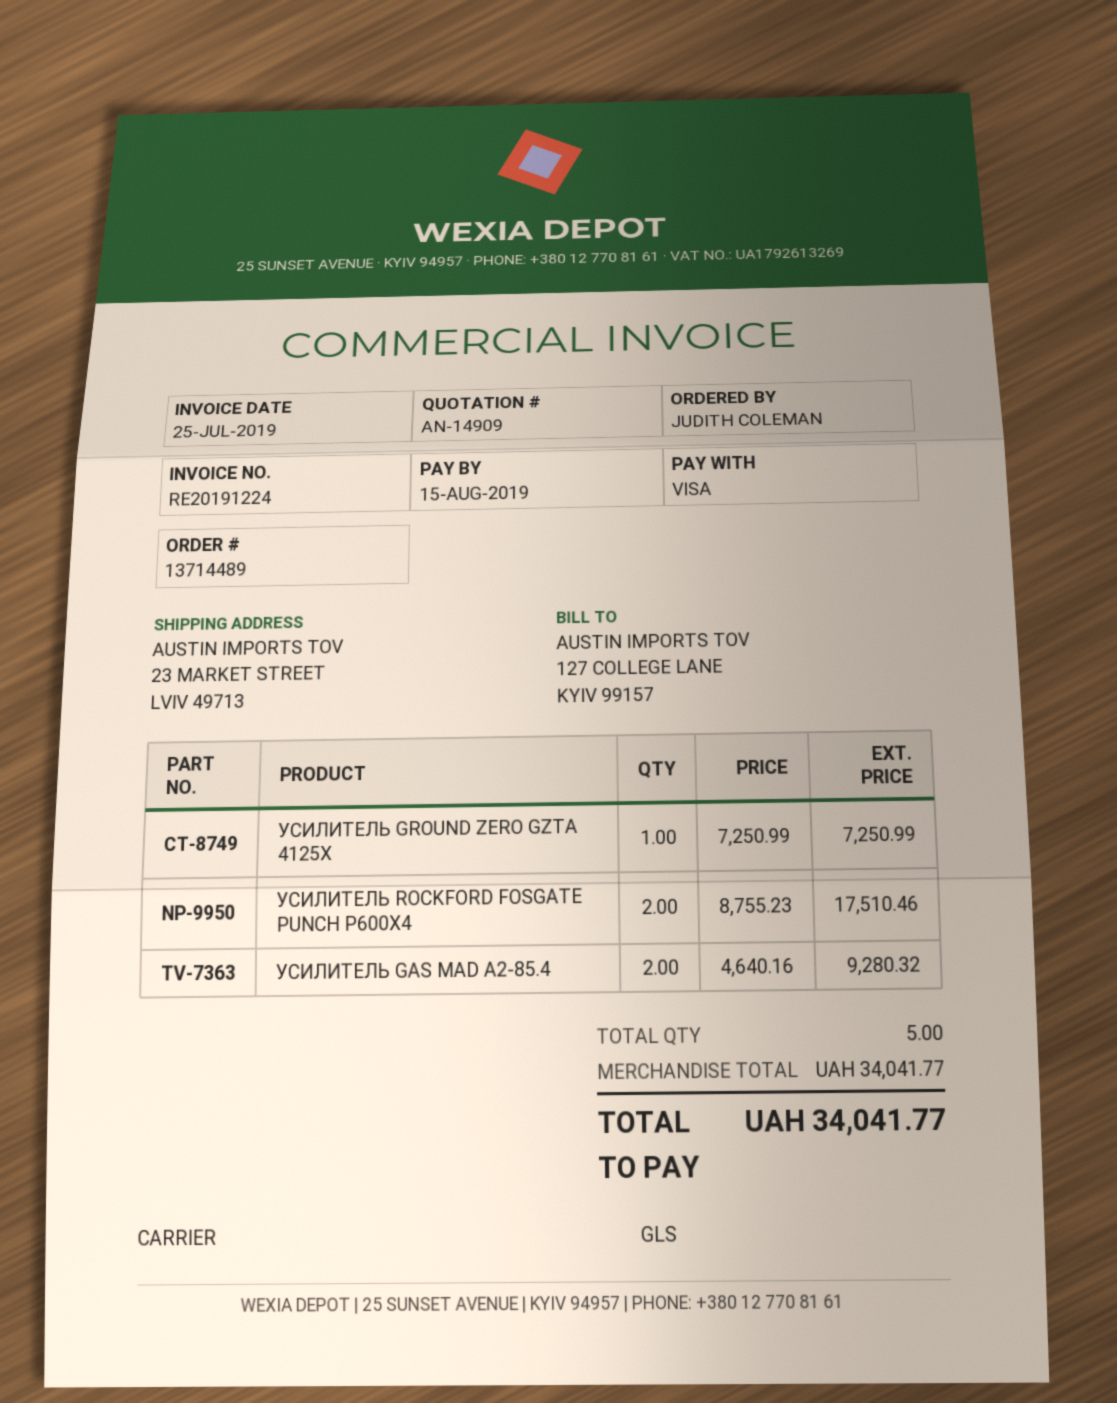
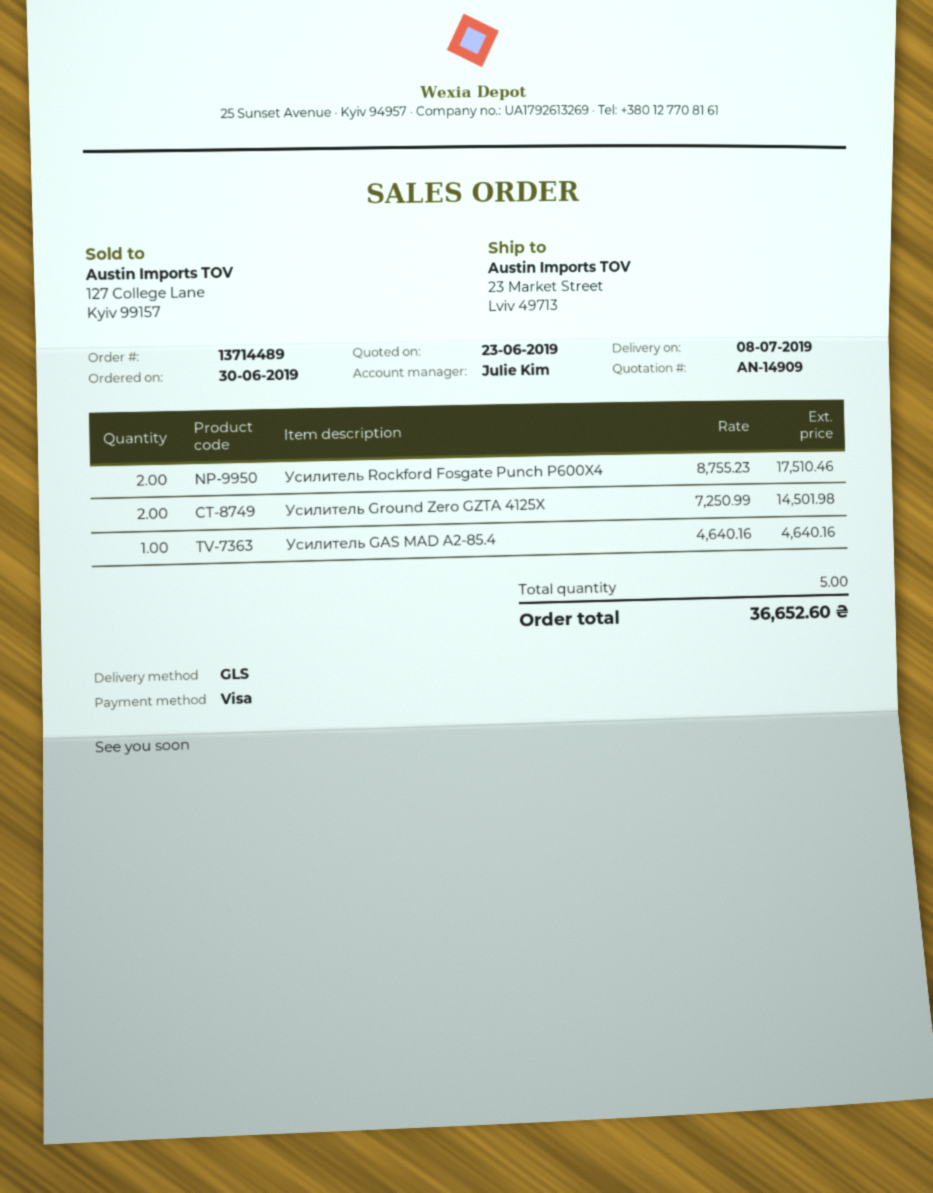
УСИЛИТЕЛЬ GROUND ZERO GZTA 4125X: 1 x 7250.99 = 7250.99 -> 2 x 7250.99 = 14501.98
УСИЛИТЕЛЬ GAS MAD A2-85.4: 2 x 4640.16 = 9280.32 -> 1 x 4640.16 = 4640.16
total: 34041.77 -> 36652.60

